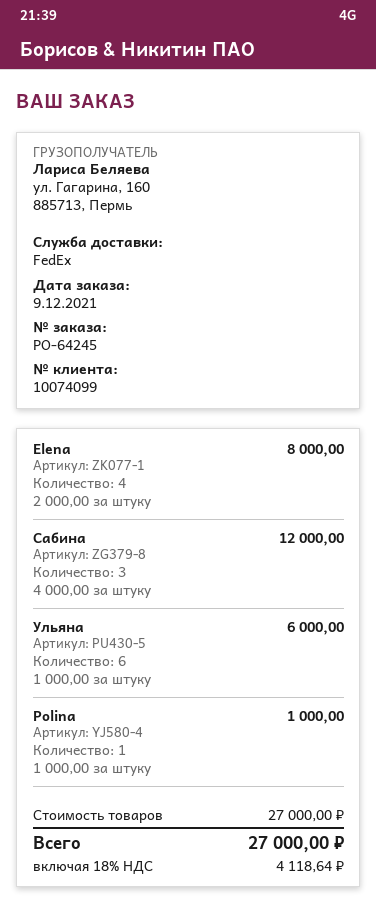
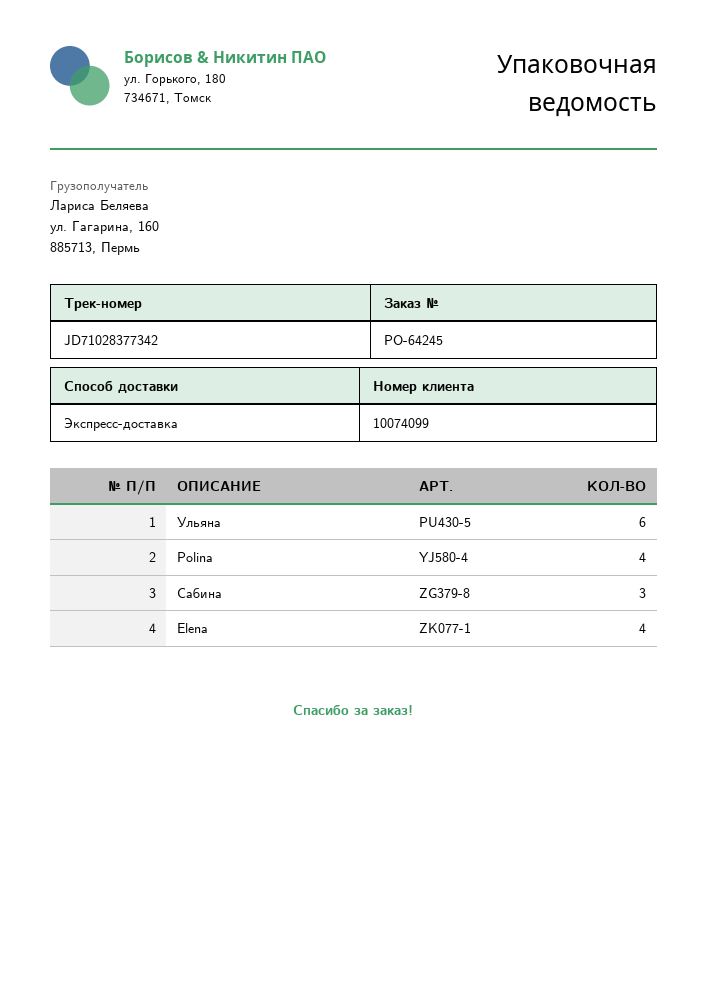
shipping method: FedEx -> express
Polina: 1 -> 4

